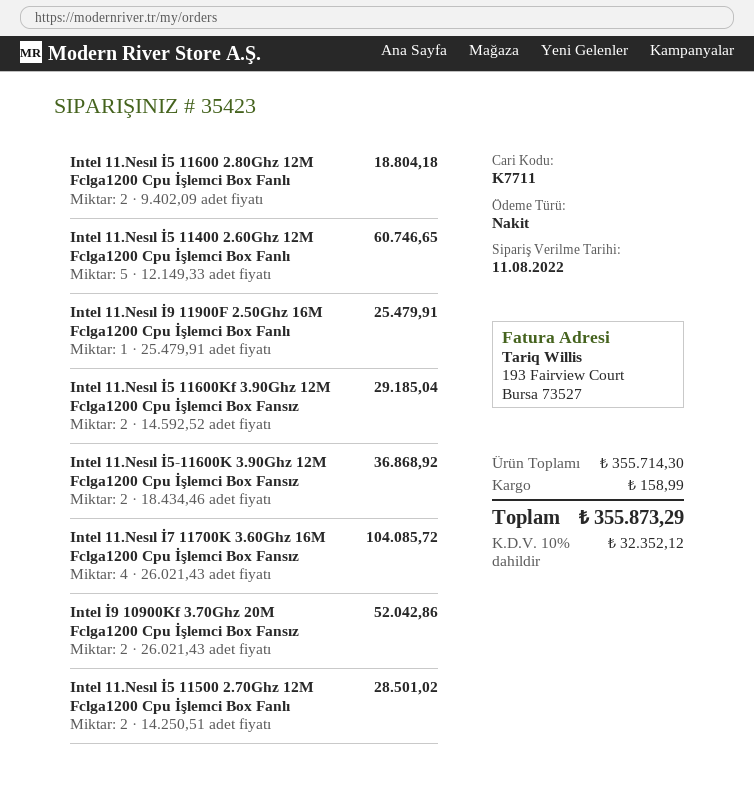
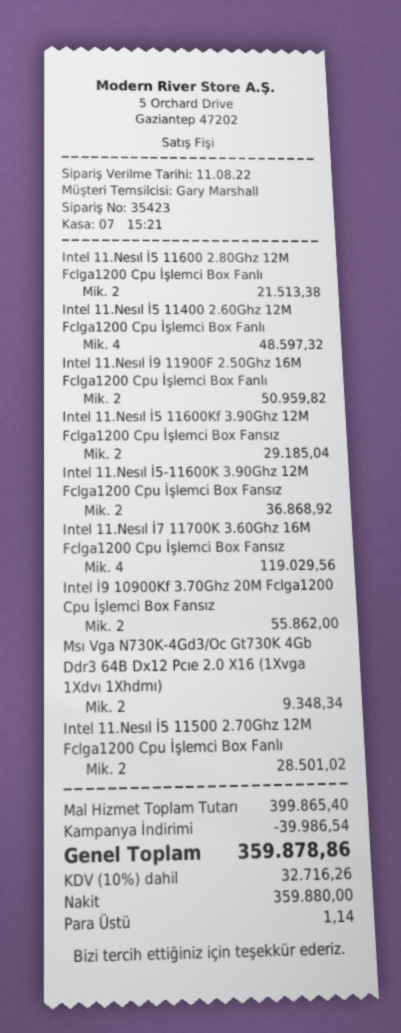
Intel 11.Nesıl İ5 11600 2.80Ghz 12M Fclga1200 Cpu İşlemci Box Fanlı: 2 for 18804.18 -> 2 for 21513.38
Intel 11.Nesıl İ5 11400 2.60Ghz 12M Fclga1200 Cpu İşlemci Box Fanlı: 5 for 60746.65 -> 4 for 48597.32
Intel 11.Nesıl İ9 11900F 2.50Ghz 16M Fclga1200 Cpu İşlemci Box Fanlı: 1 for 25479.91 -> 2 for 50959.82
Intel 11.Nesıl İ7 11700K 3.60Ghz 16M Fclga1200 Cpu İşlemci Box Fansız: 4 for 104085.72 -> 4 for 119029.56
Intel İ9 10900Kf 3.70Ghz 20M Fclga1200 Cpu İşlemci Box Fansız: 2 for 52042.86 -> 2 for 55862.00
Msı Vga N730K-4Gd3/Oc Gt730K 4Gb Ddr3 64B Dx12 Pcıe 2.0 X16 (1Xvga 1Xdvı 1Xhdmı): none -> 2 for 9348.34
subtotal: 355714.30 -> 399865.40
discount: none -> 39986.54
shipping: 158.99 -> none
tax: 10% = 32352.12 -> 10% = 32716.26
total: 355873.29 -> 359878.86

